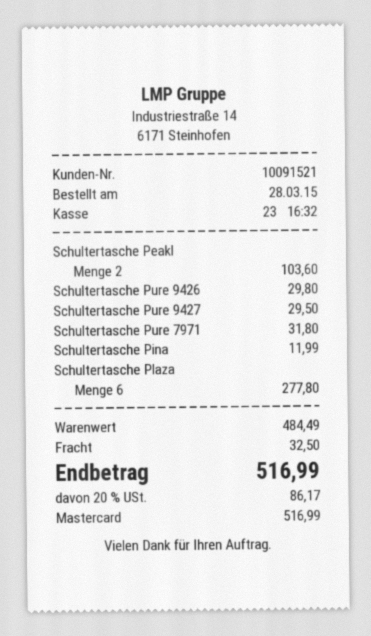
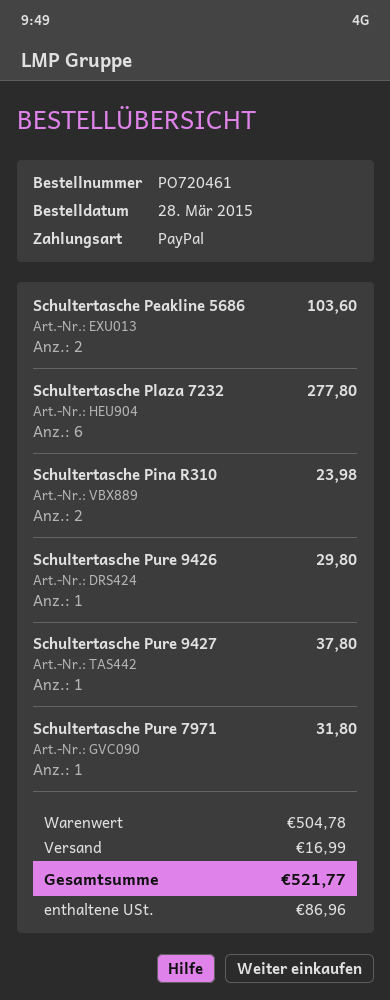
payment method: Mastercard -> PayPal
Schultertasche Pure 9427: 1 for 29.50 -> 1 for 37.80
Schultertasche Pina: 1 for 11.99 -> 2 for 23.98
subtotal: 484.49 -> 504.78
shipping: 32.50 -> 16.99
tax: 86.17 -> 86.96
total: 516.99 -> 521.77

